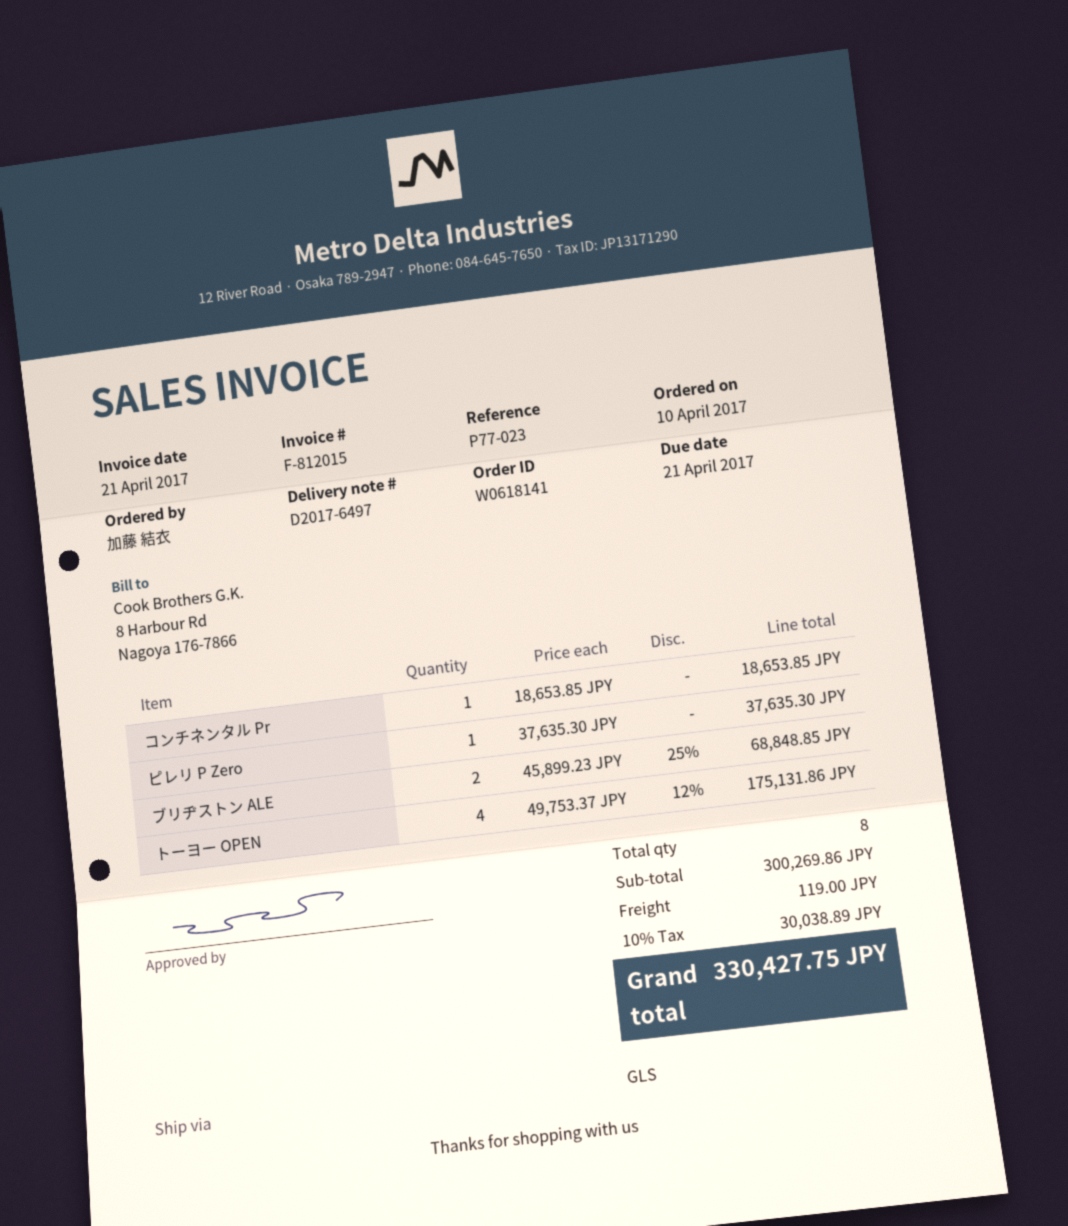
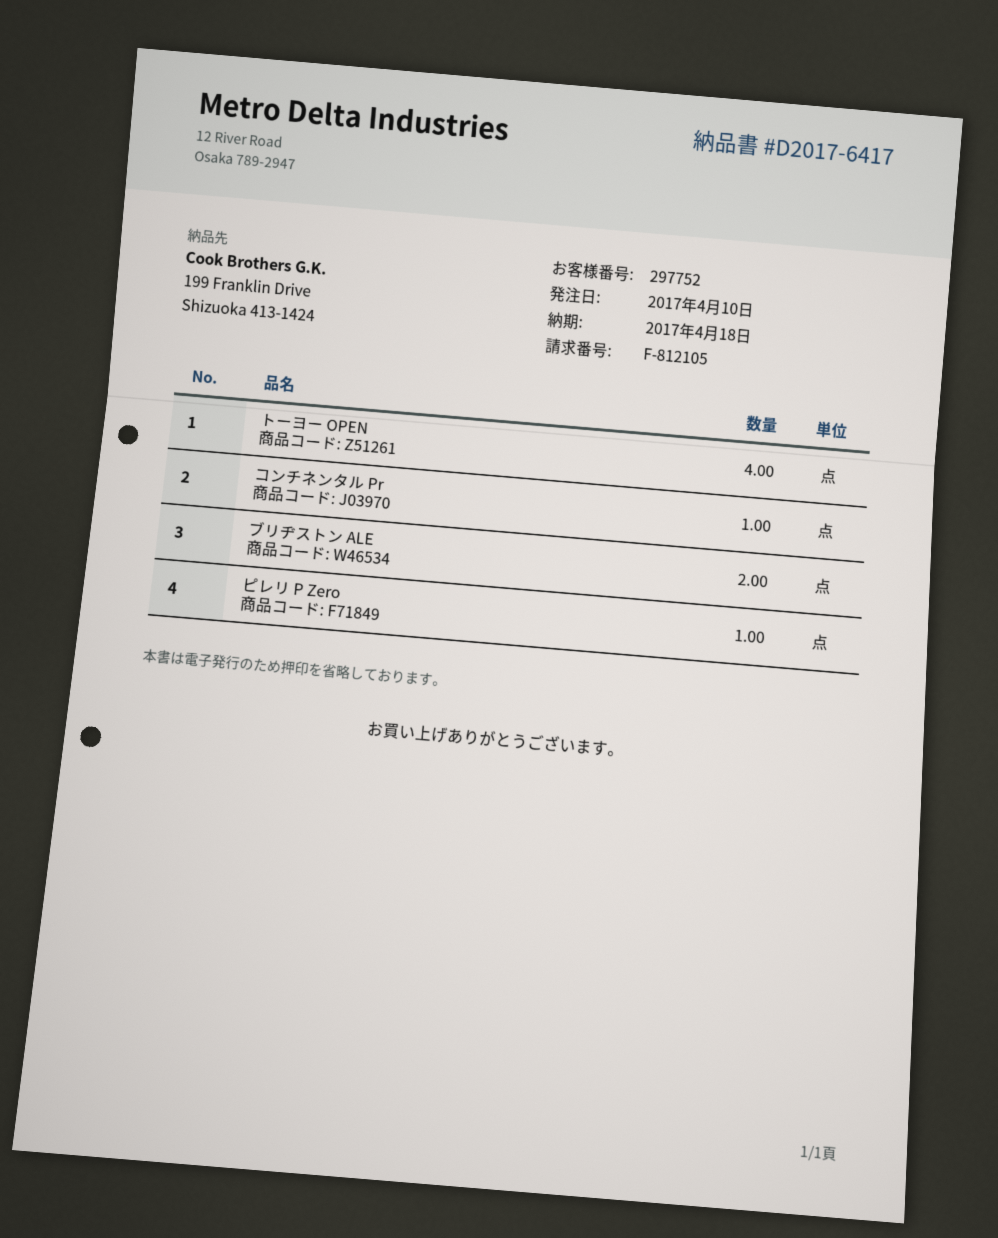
delivery note number: D2017-6497 -> D2017-6417
invoice number: F-812015 -> F-812105

